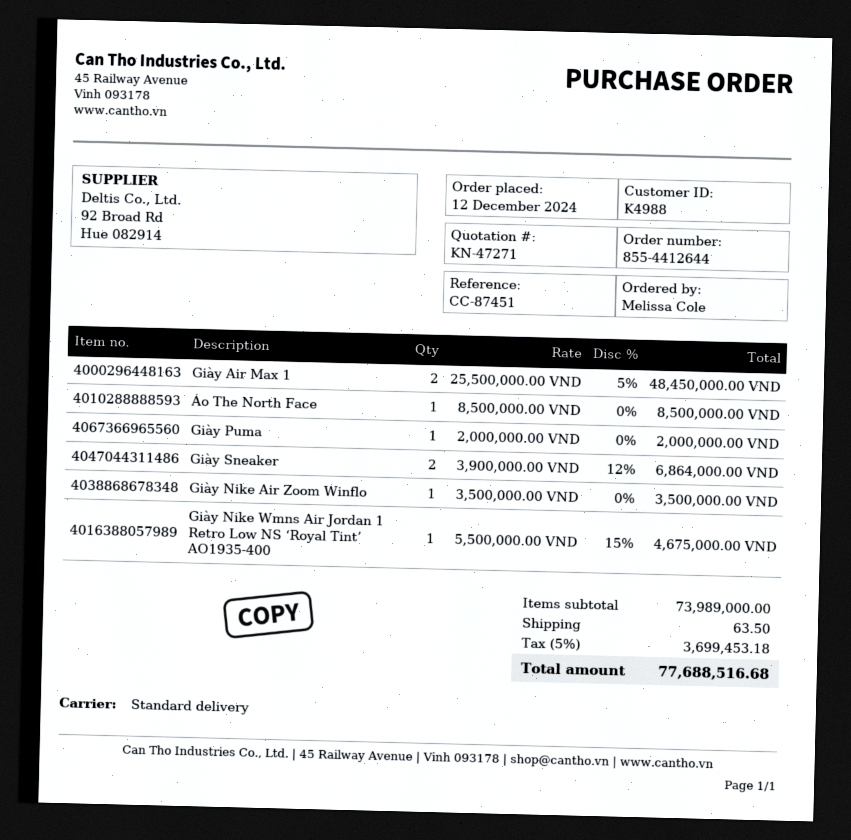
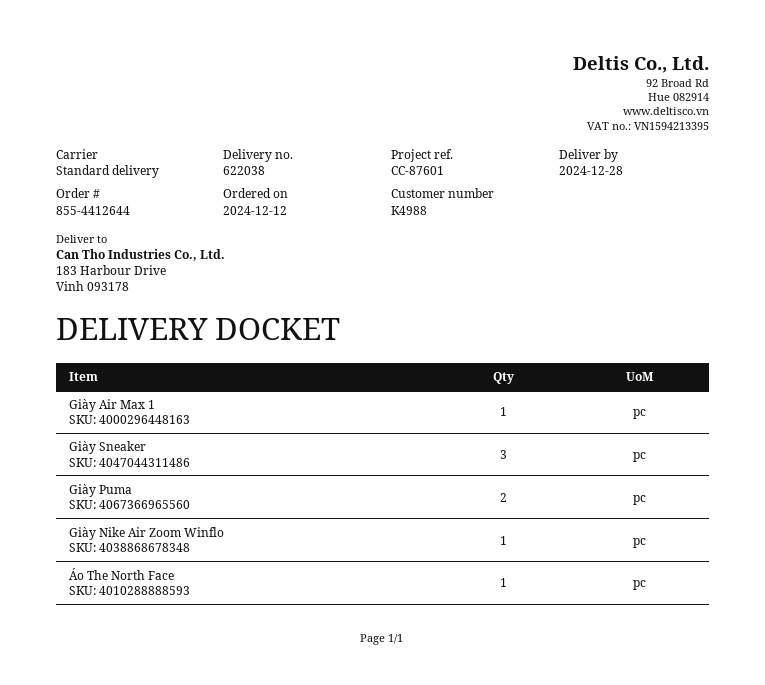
reference: CC-87451 -> CC-87601
Giày Air Max 1: 2 -> 1
Giày Puma: 1 -> 2
Giày Sneaker: 2 -> 3
Giày Nike Wmns Air Jordan 1 Retro Low NS ‘Royal Tint’ AO1935-400: 1 -> none

